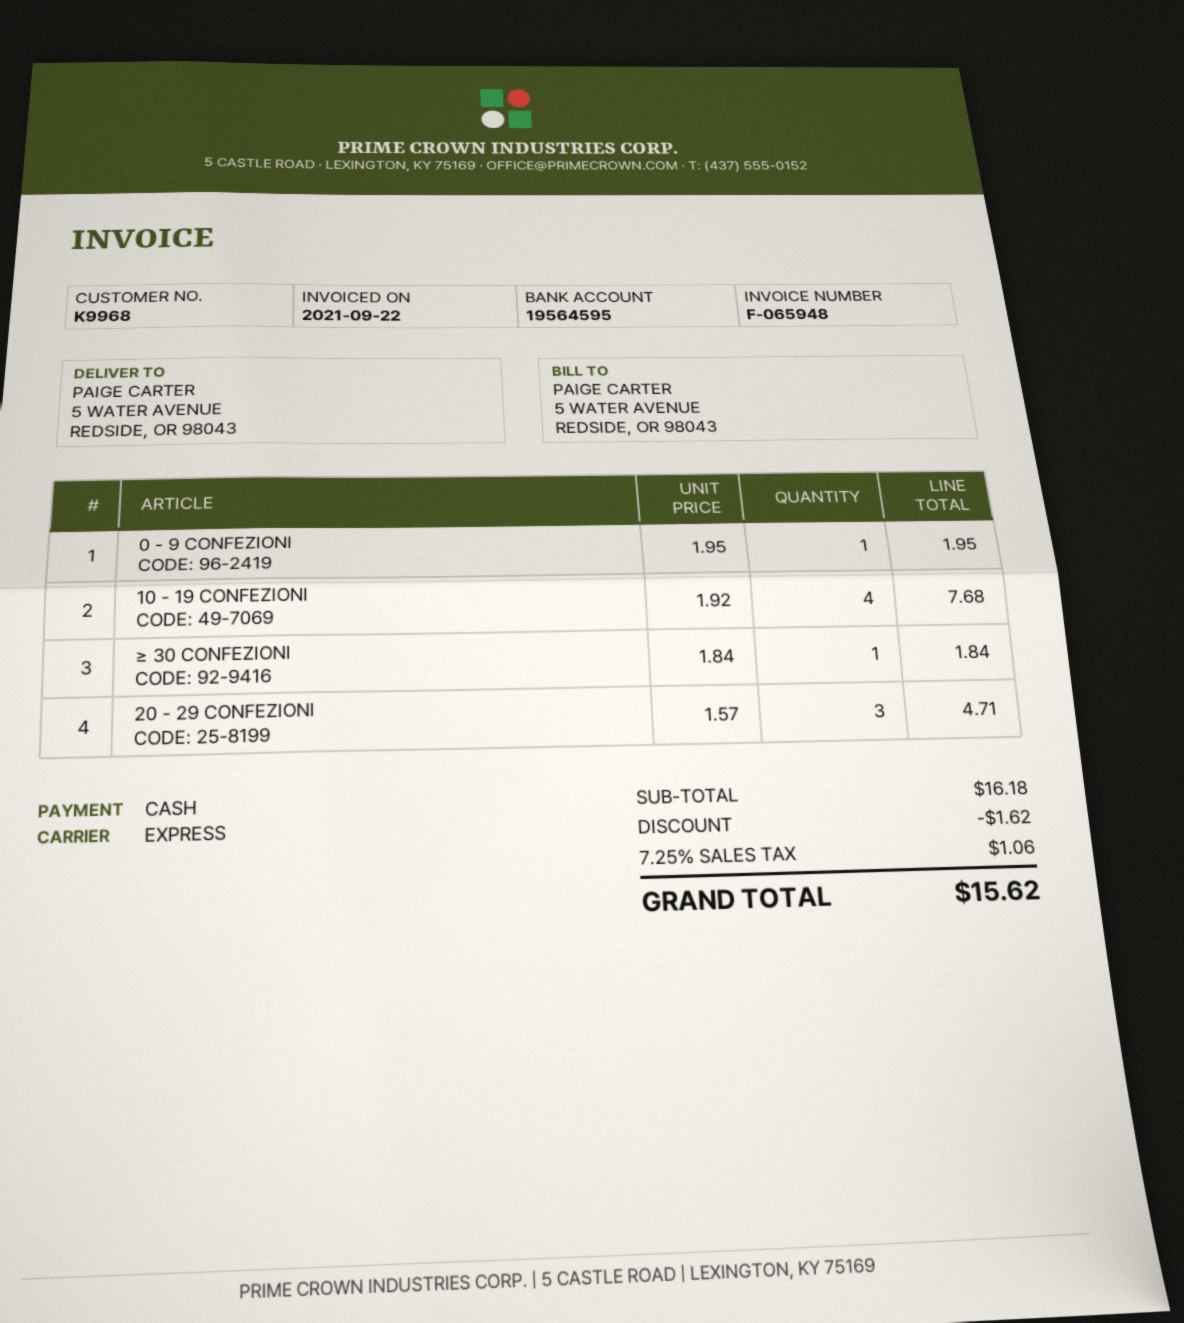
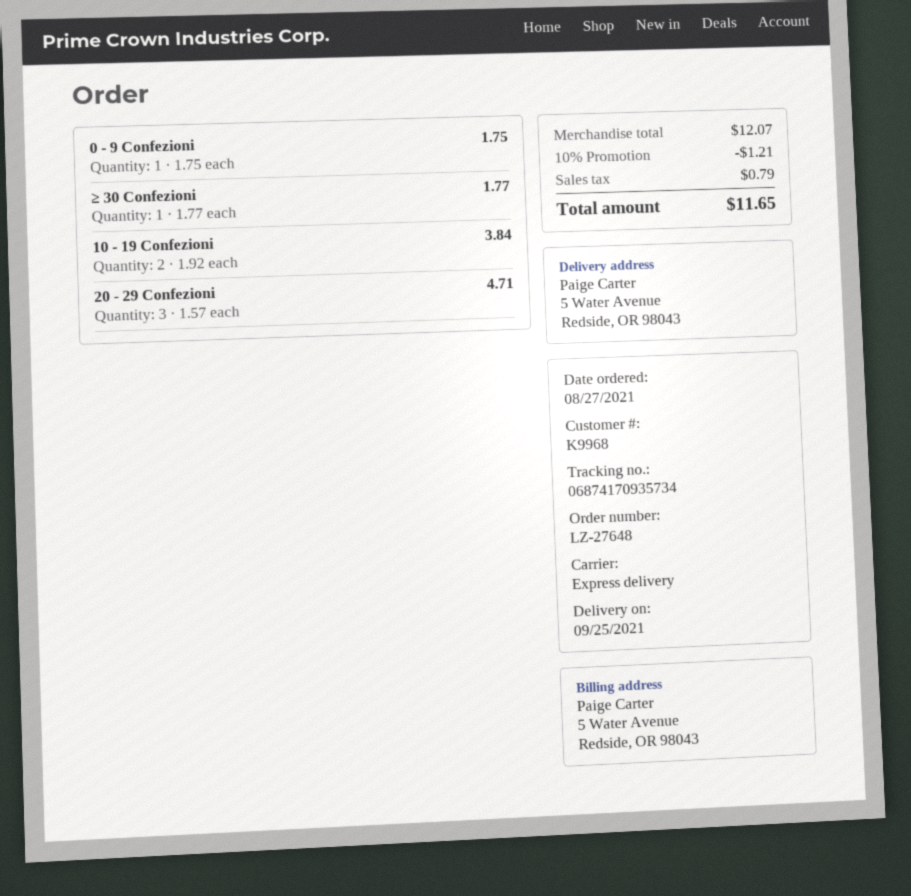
0 - 9 CONFEZIONI: 1 x 1.95 = 1.95 -> 1 x 1.75 = 1.75
10 - 19 CONFEZIONI: 4 x 1.92 = 7.68 -> 2 x 1.92 = 3.84
≥ 30 CONFEZIONI: 1 x 1.84 = 1.84 -> 1 x 1.77 = 1.77
subtotal: 16.18 -> 12.07
discount: 1.62 -> 1.21
tax: 1.06 -> 0.79
total: 15.62 -> 11.65

